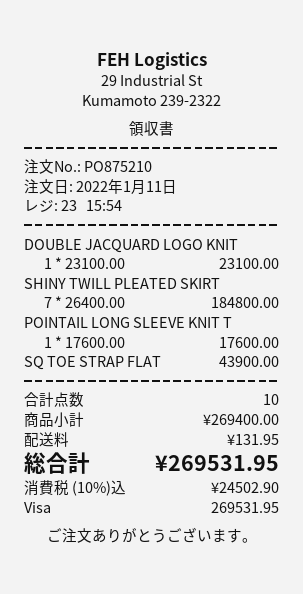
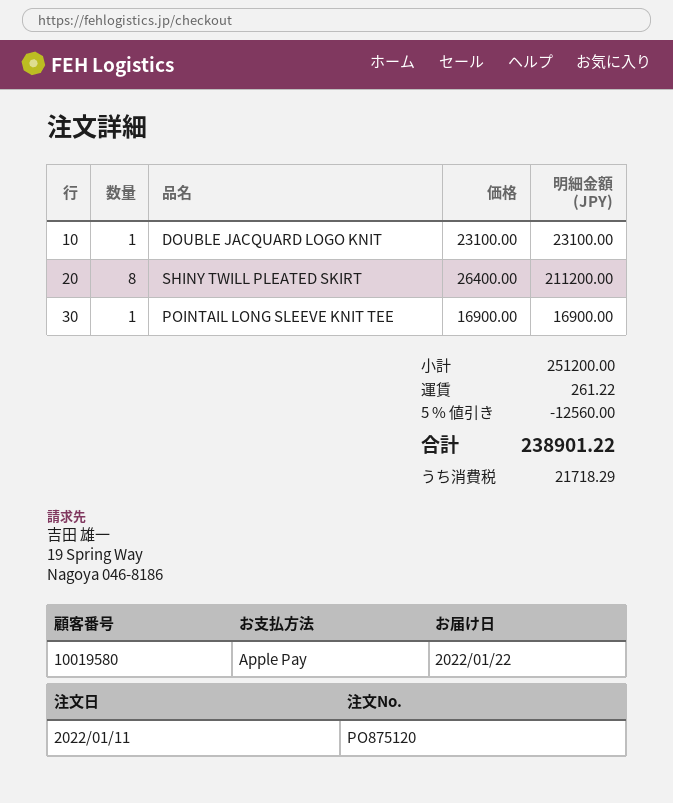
order number: PO875210 -> PO875120
payment method: Visa -> Apple Pay
SHINY TWILL PLEATED SKIRT: 7 x 26400.00 = 184800.00 -> 8 x 26400.00 = 211200.00
POINTAIL LONG SLEEVE KNIT T: 1 x 17600.00 = 17600.00 -> 1 x 16900.00 = 16900.00
SQ TOE STRAP FLAT: 1 x 43900.00 = 43900.00 -> none
subtotal: 269400.00 -> 251200.00
discount: none -> 5% = 12560.00
shipping: 131.95 -> 261.22
tax: 24502.90 -> 21718.29
total: 269531.95 -> 238901.22

